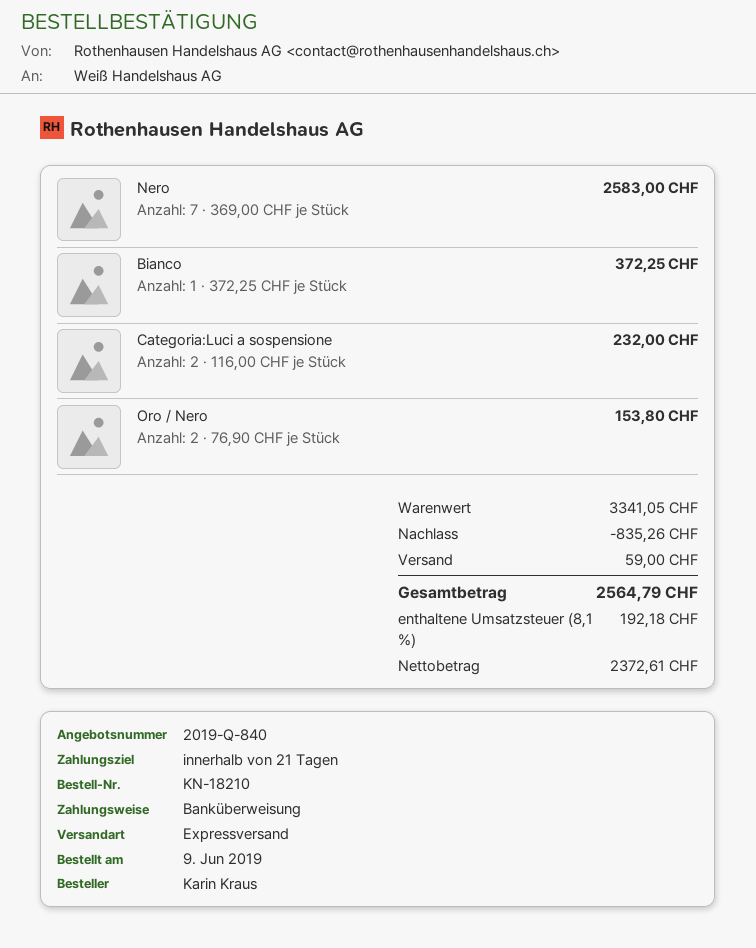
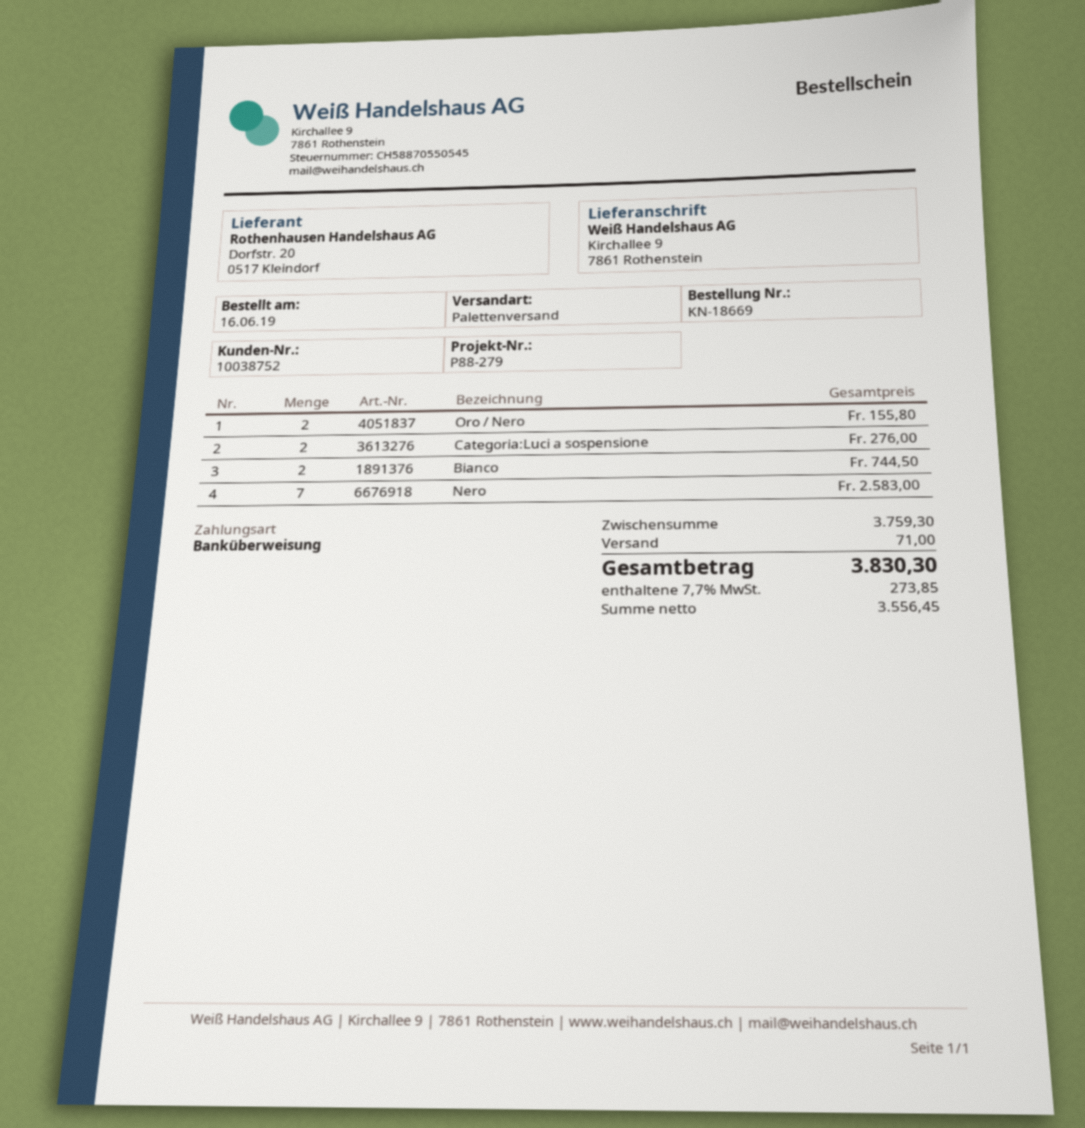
order number: KN-18210 -> KN-18669
order date: 2019-06-09 -> 2019-06-16
shipping method: express -> pallet freight
Bianco: 1 for 372.25 -> 2 for 744.50
Categoria:Luci a sospensione: 2 for 232.00 -> 2 for 276.00
Oro / Nero: 2 for 153.80 -> 2 for 155.80
subtotal: 3341.05 -> 3759.30
discount: 835.26 -> none
shipping: 59.00 -> 71.00
net: 2372.61 -> 3556.45
tax: 8.1% = 192.18 -> 7.7% = 273.85
total: 2564.79 -> 3830.30

